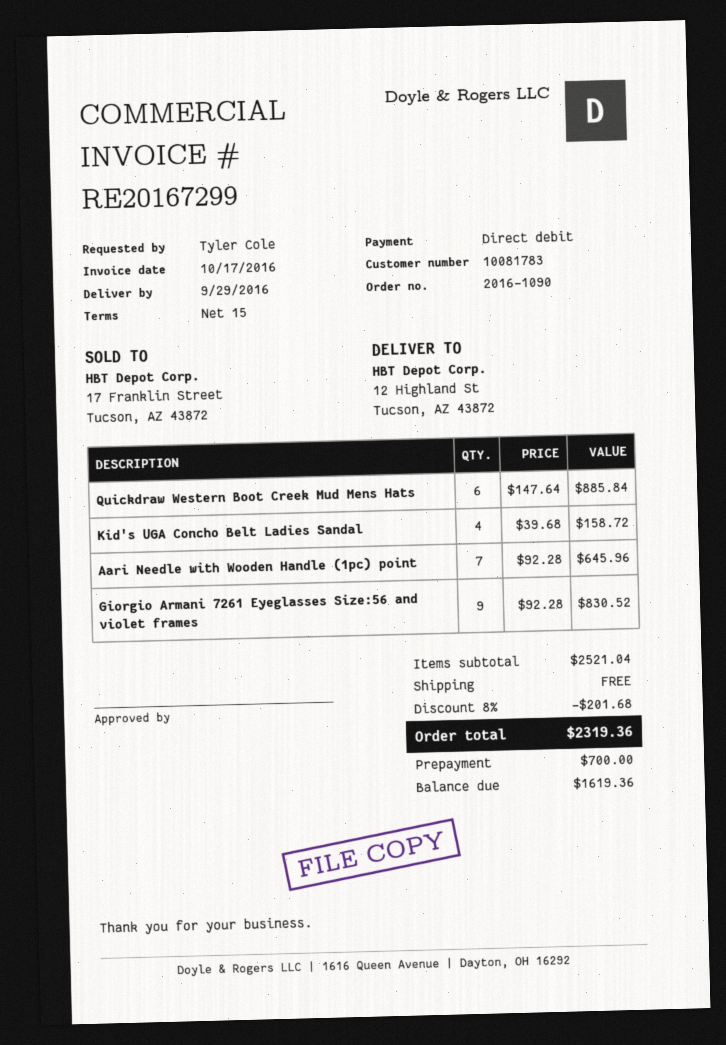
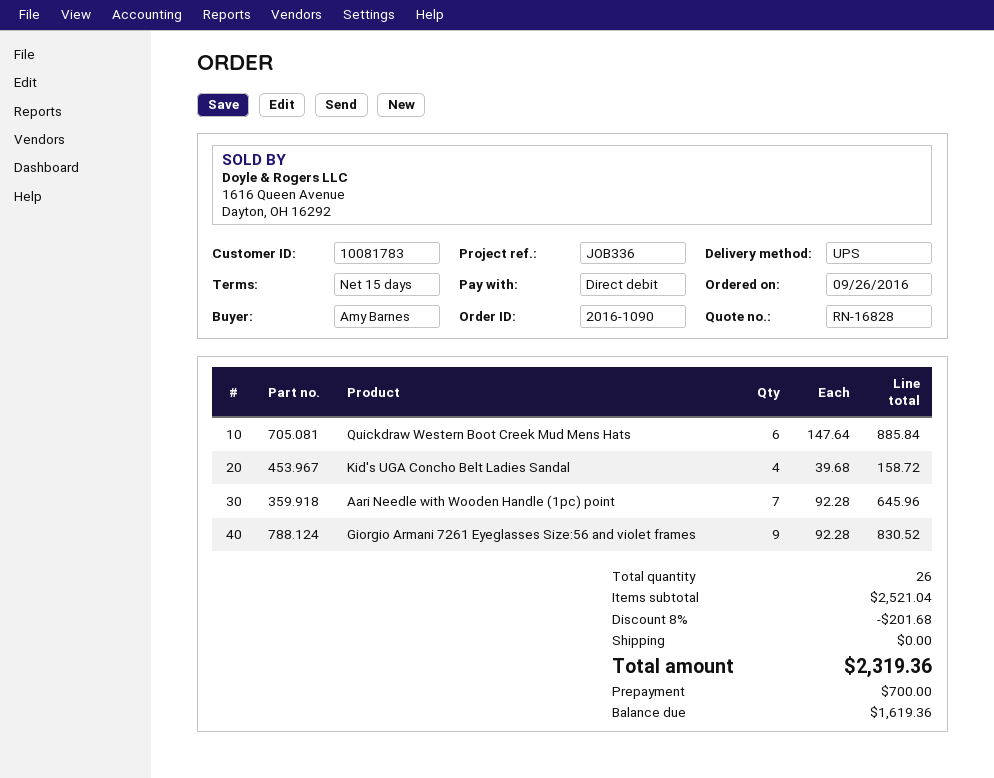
ordered by: Tyler Cole -> Amy Barnes

